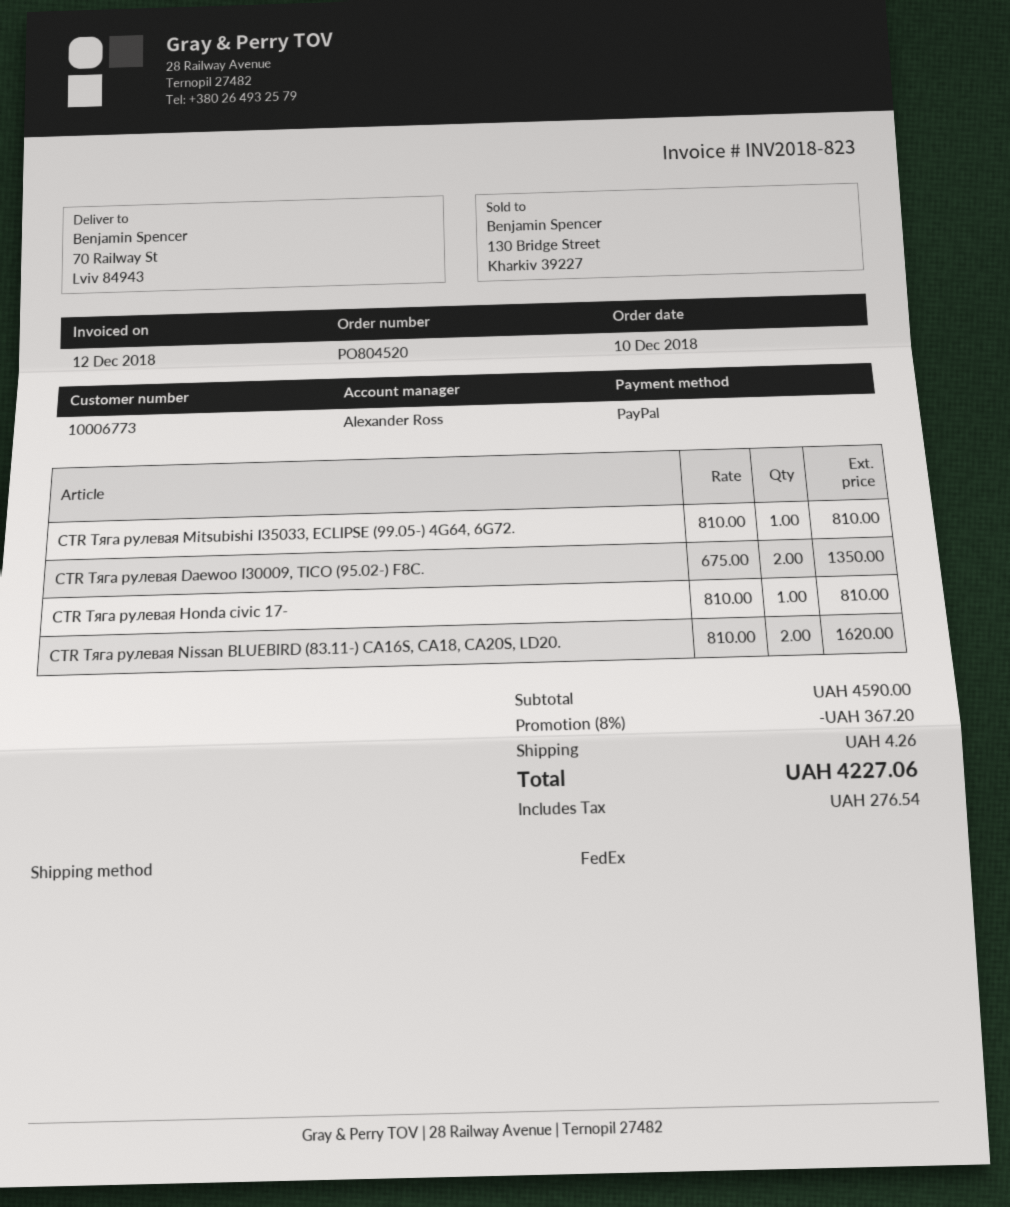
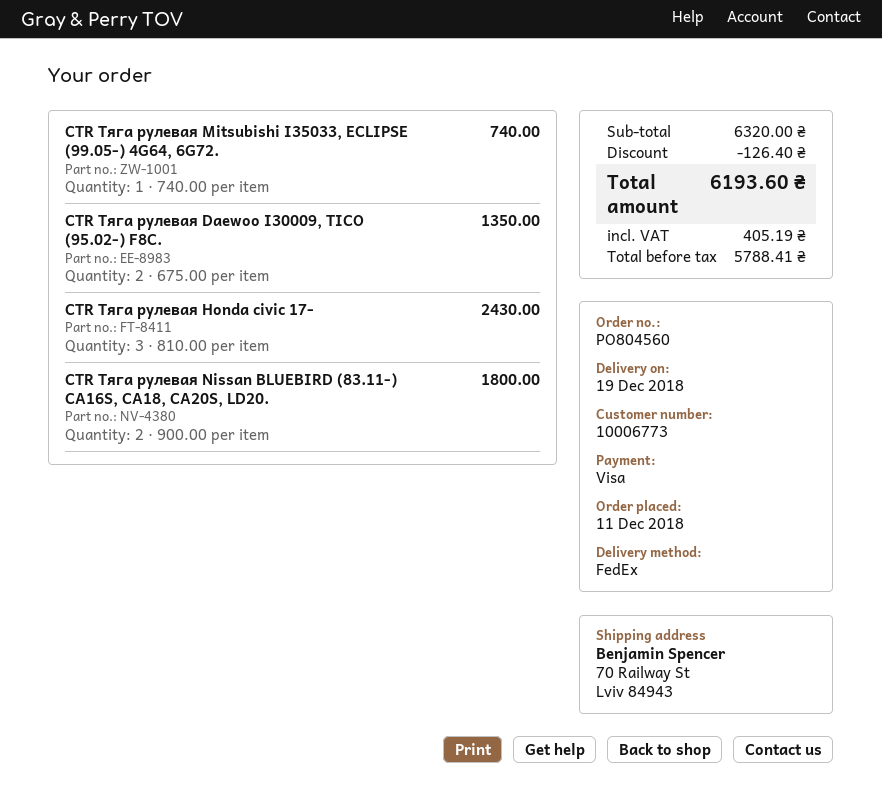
order number: PO804520 -> PO804560
order date: 2018-12-10 -> 2018-12-11
payment method: PayPal -> Visa
CTR Тяга рулевая Mitsubishi I35033, ECLIPSE (99.05-) 4G64, 6G72.: 1 x 810.00 = 810.00 -> 1 x 740.00 = 740.00
CTR Тяга рулевая Honda civic 17-: 1 x 810.00 = 810.00 -> 3 x 810.00 = 2430.00
CTR Тяга рулевая Nissan BLUEBIRD (83.11-) CA16S, CA18, CA20S, LD20.: 2 x 810.00 = 1620.00 -> 2 x 900.00 = 1800.00
subtotal: 4590.00 -> 6320.00
discount: 367.20 -> 126.40
shipping: 4.26 -> none
tax: 276.54 -> 405.19
total: 4227.06 -> 6193.60

